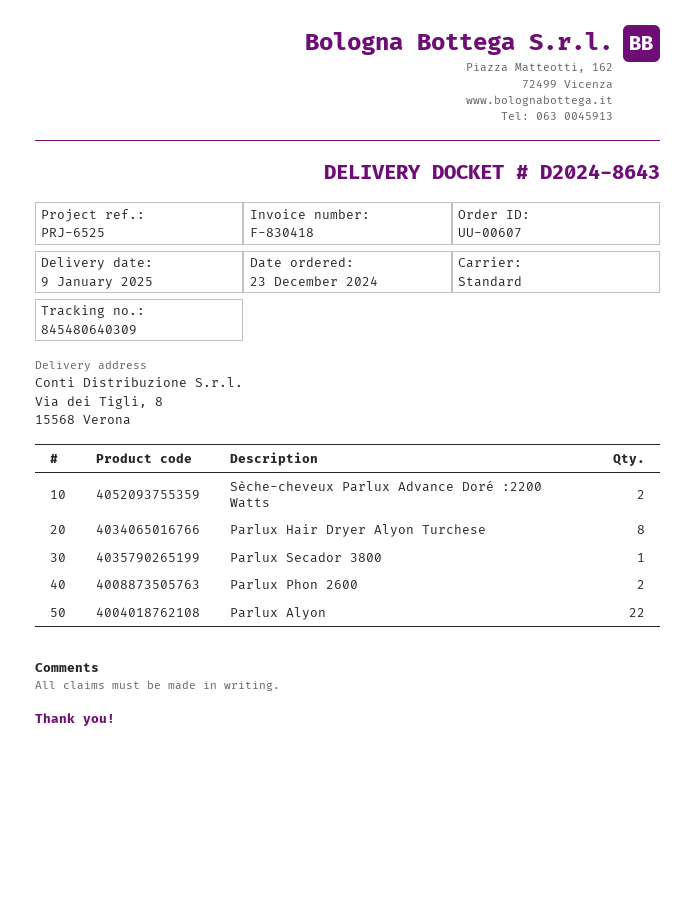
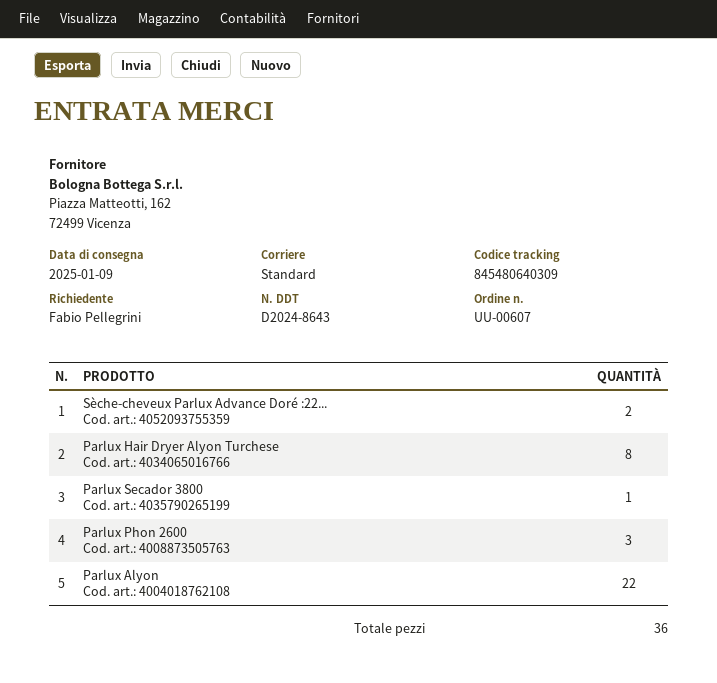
Parlux Phon 2600: 2 -> 3

